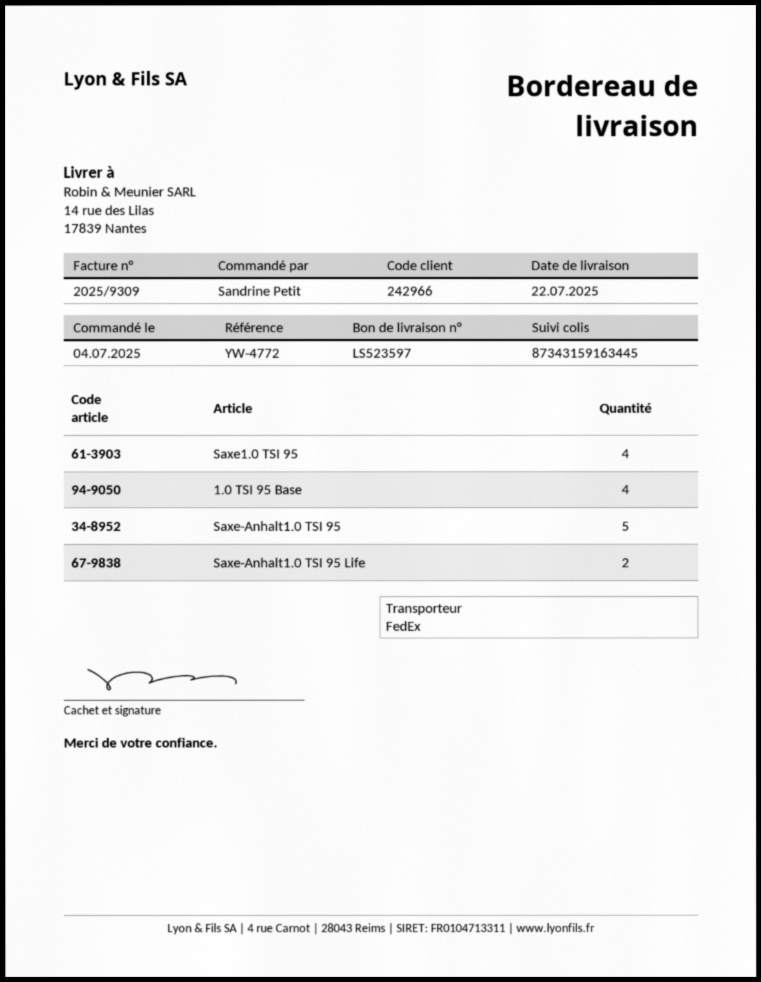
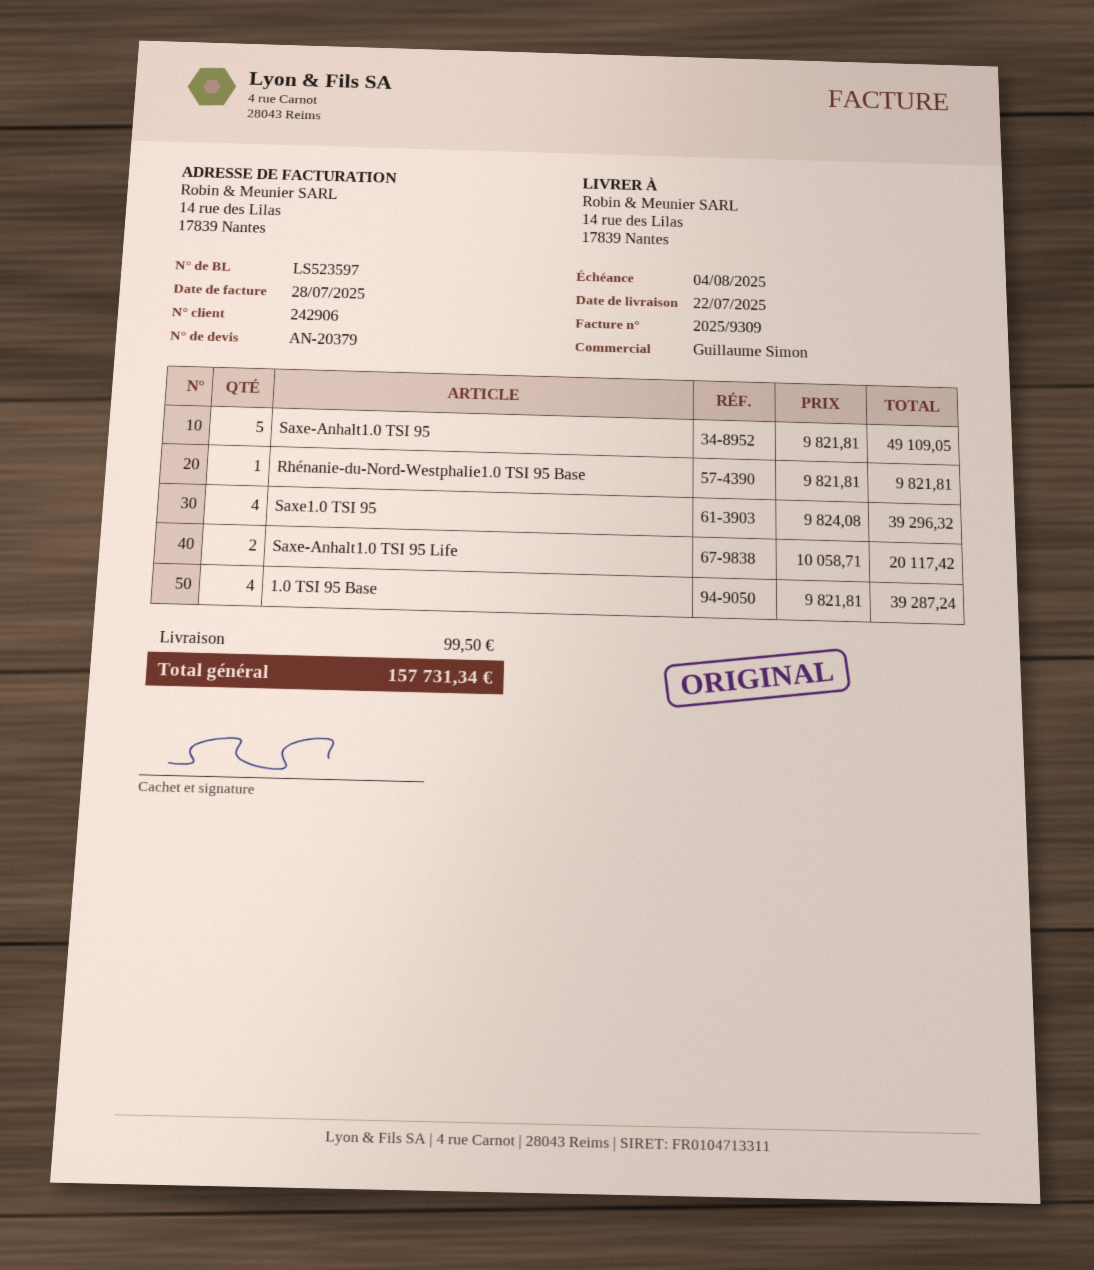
customer number: 242966 -> 242906
Rhénanie-du-Nord-Westphalie1.0 TSI 95 Base: none -> 1

